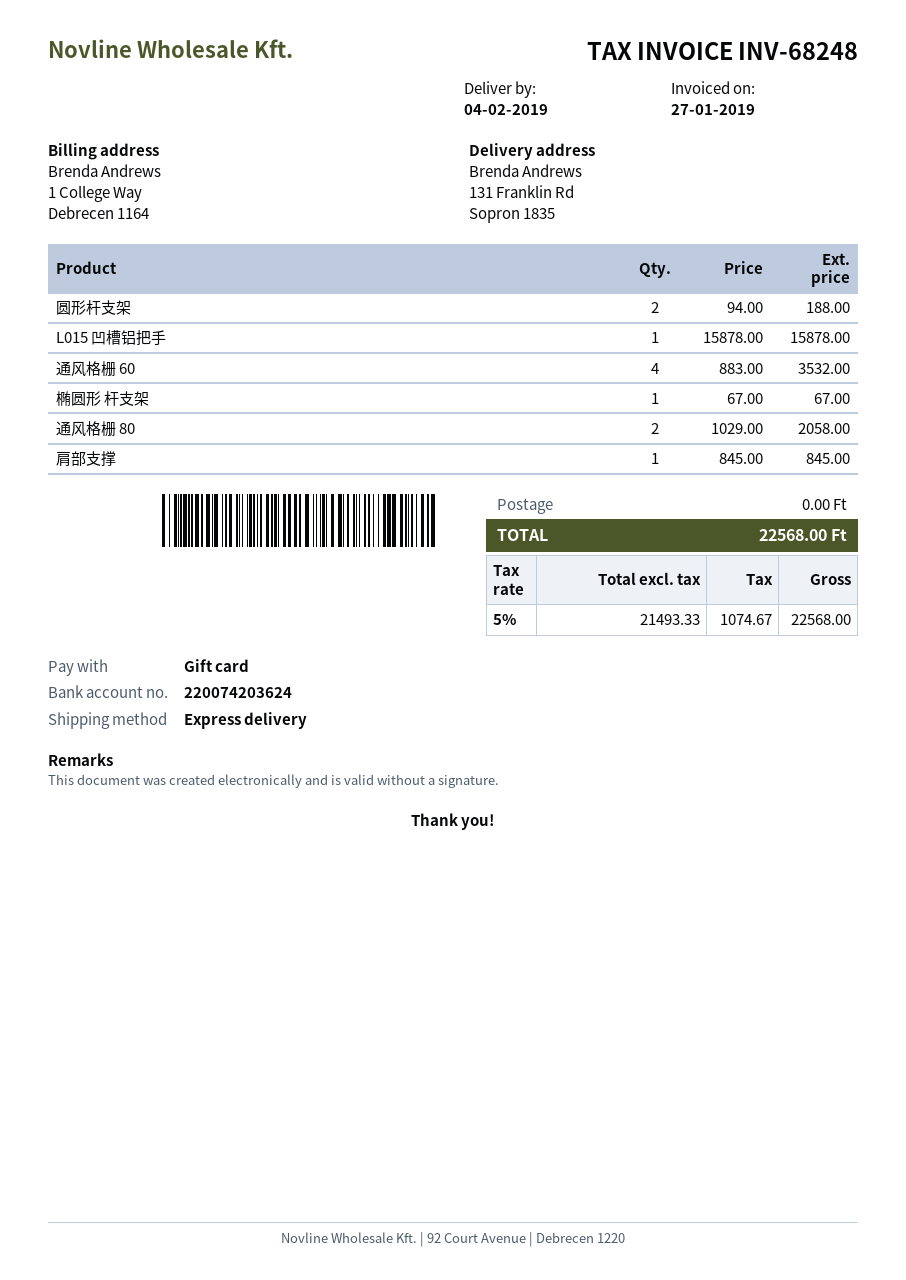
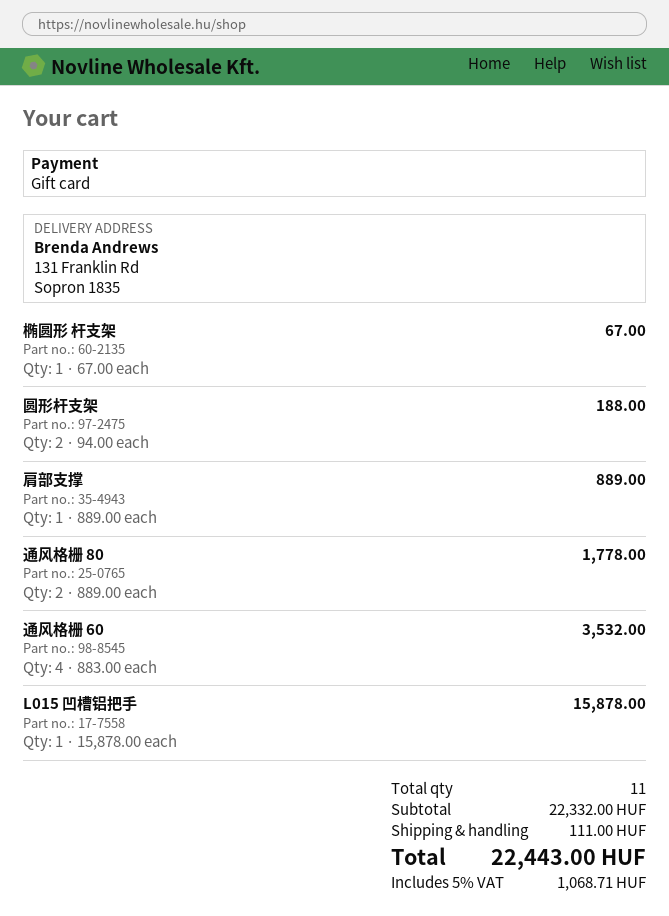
通风格栅 80: 2 x 1029.00 = 2058.00 -> 2 x 889.00 = 1778.00
肩部支撑: 1 x 845.00 = 845.00 -> 1 x 889.00 = 889.00
shipping: 0.00 -> 111.00
tax: 5% = 1074.67 -> 5% = 1068.71
total: 22568.00 -> 22443.00

